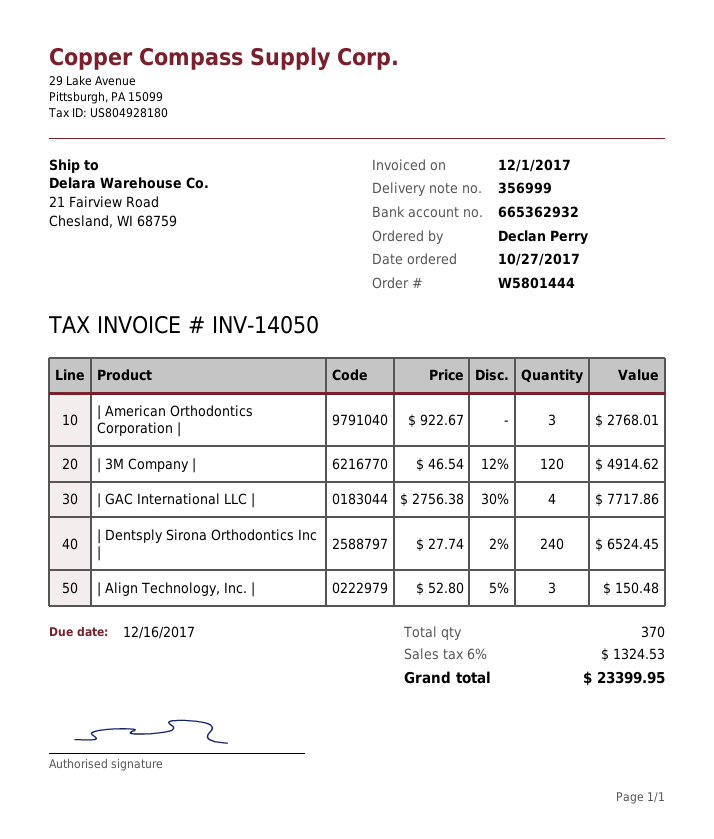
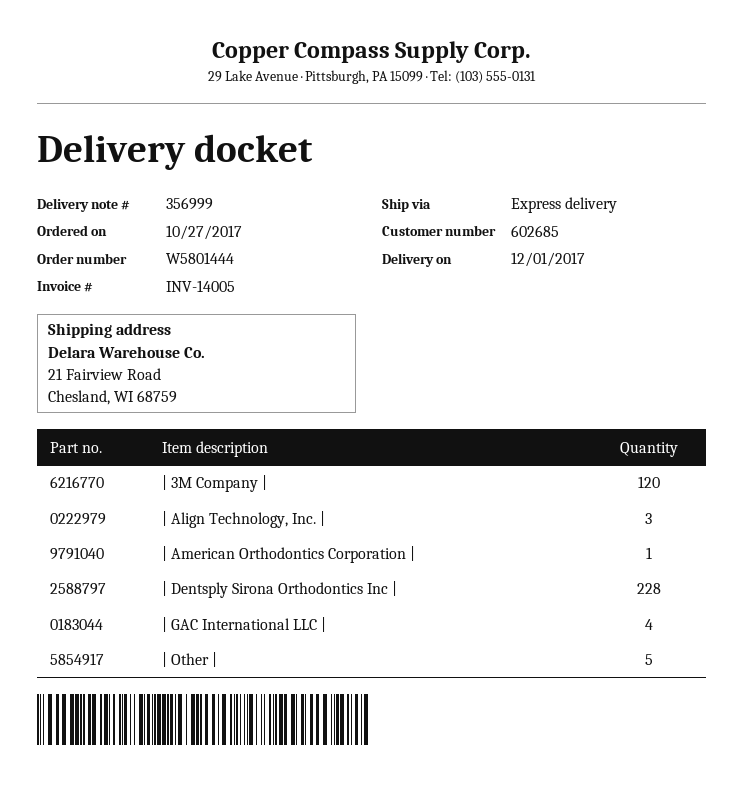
invoice number: INV-14050 -> INV-14005
| American Orthodontics Corporation |: 3 -> 1
| Dentsply Sirona Orthodontics Inc |: 240 -> 228
| Other |: none -> 5

